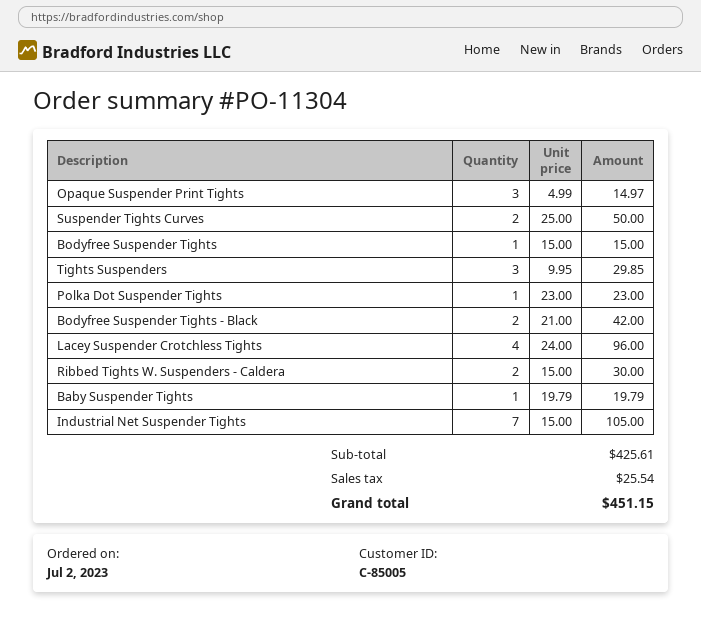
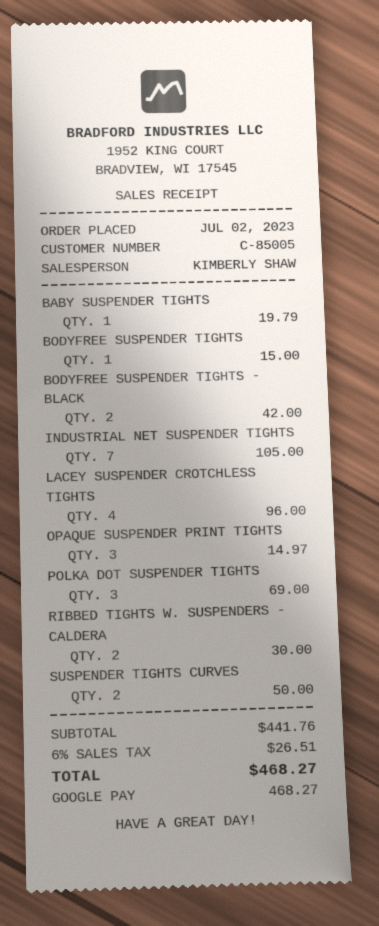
Tights Suspenders: 3 for 29.85 -> none
Polka Dot Suspender Tights: 1 for 23.00 -> 3 for 69.00
subtotal: 425.61 -> 441.76
tax: 25.54 -> 26.51
total: 451.15 -> 468.27

